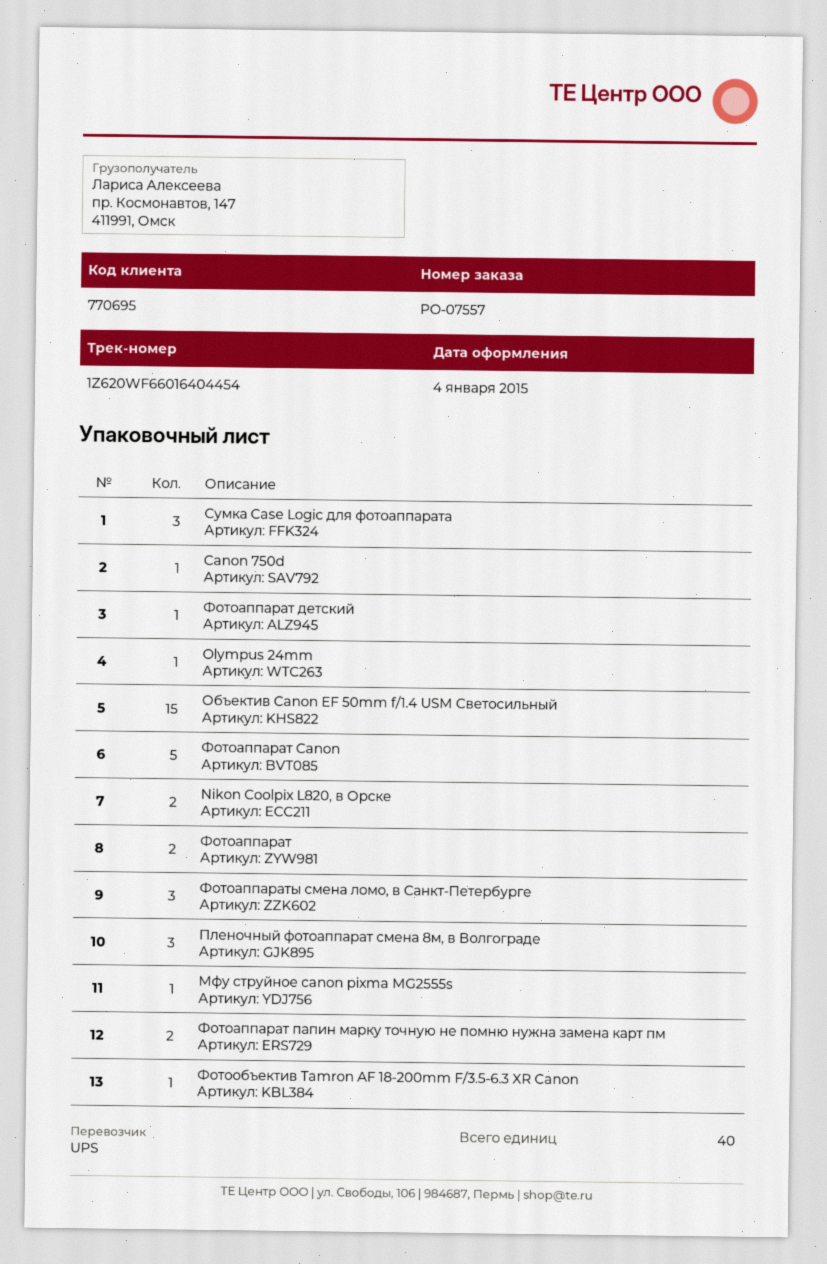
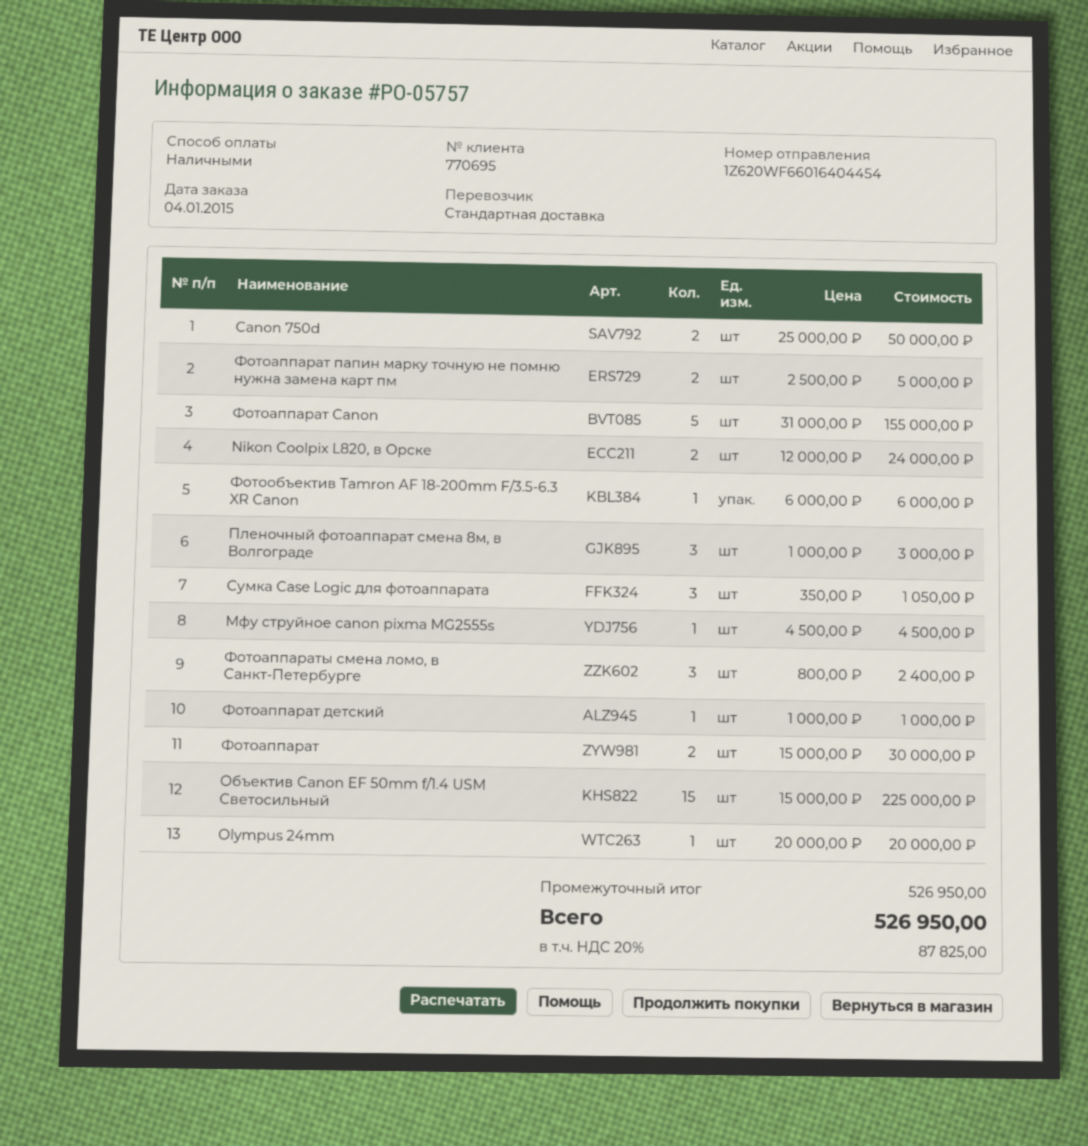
order number: PO-07557 -> PO-05757
shipping method: UPS -> standard
Canon 750d: 1 -> 2

